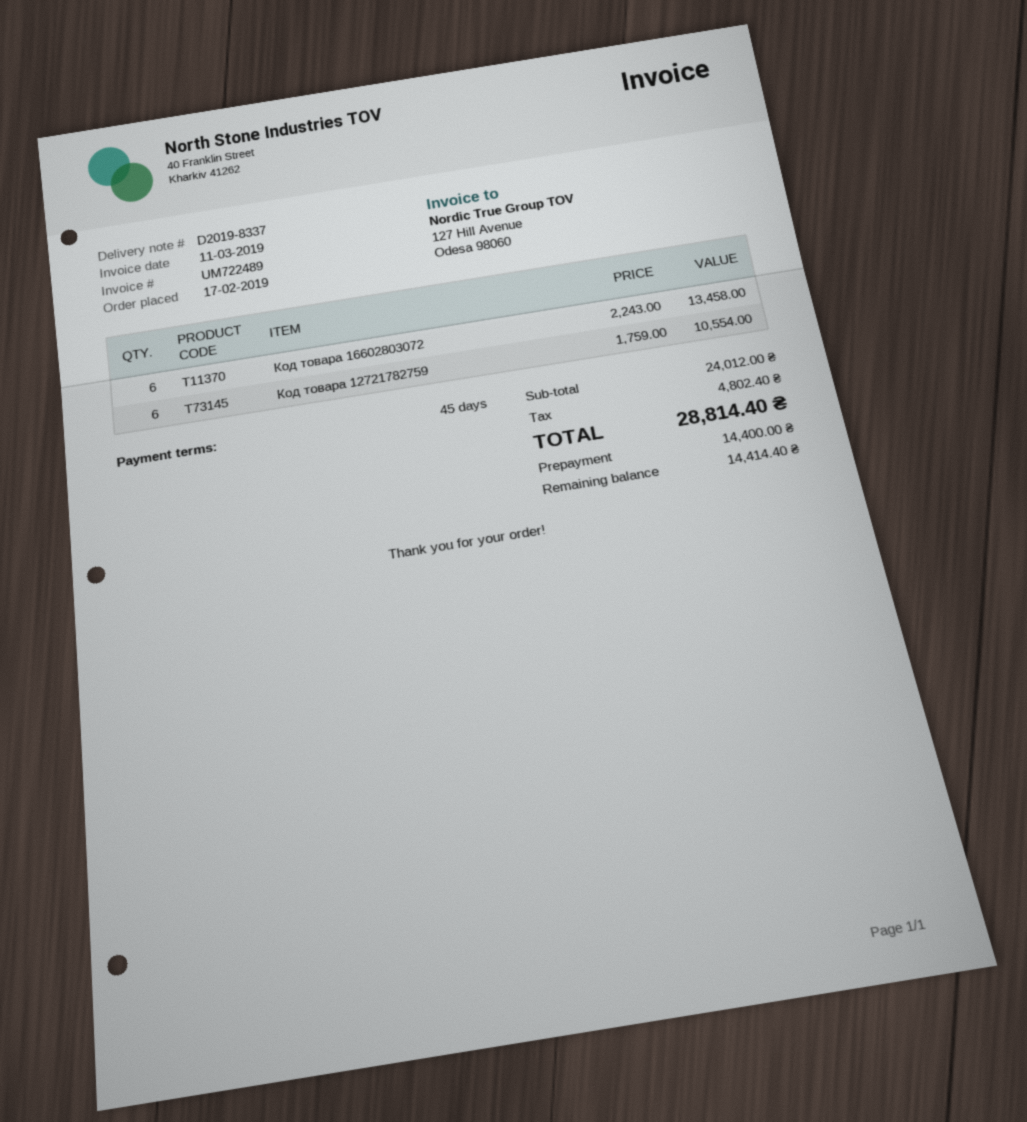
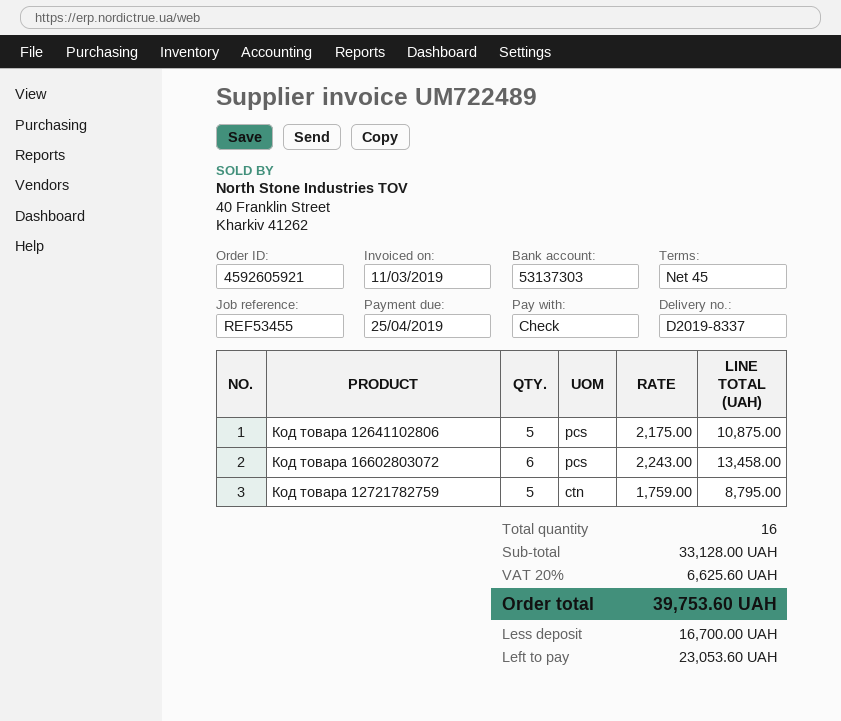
Код товара 12721782759: 6 x 1759.00 = 10554.00 -> 5 x 1759.00 = 8795.00
Код товара 12641102806: none -> 5 x 2175.00 = 10875.00
subtotal: 24012.00 -> 33128.00
tax: 4802.40 -> 6625.60
total: 28814.40 -> 39753.60
deposit: 14400.00 -> 16700.00
balance: 14414.40 -> 23053.60

